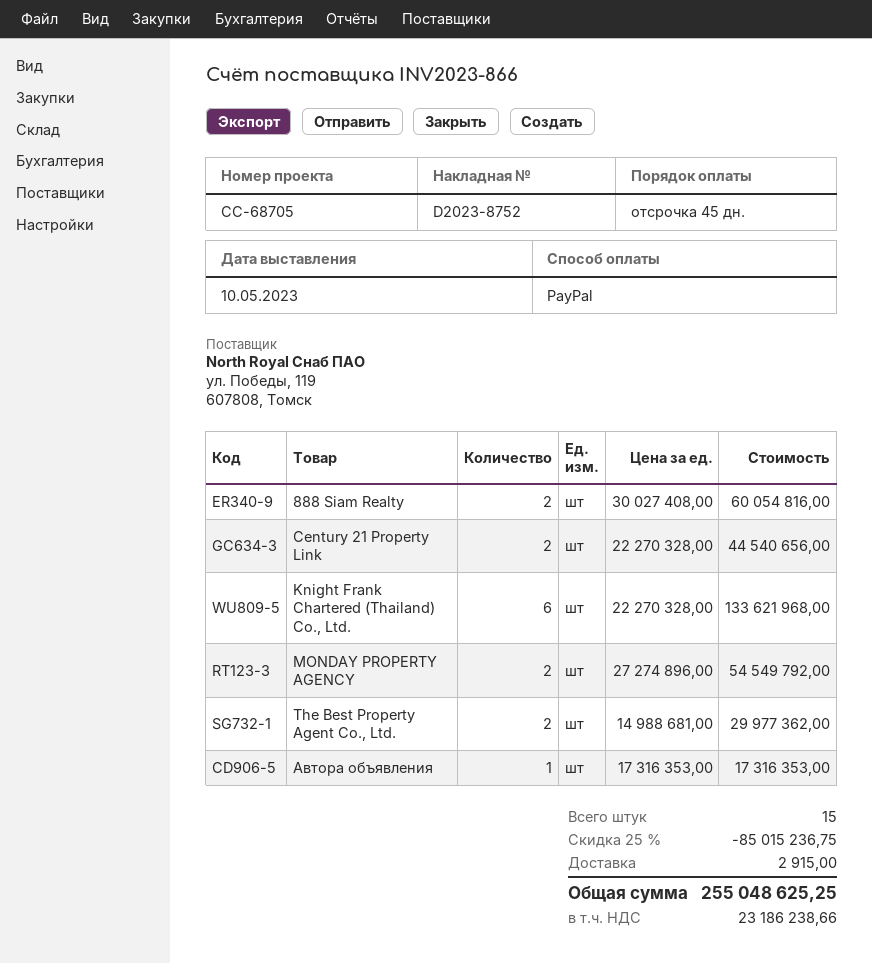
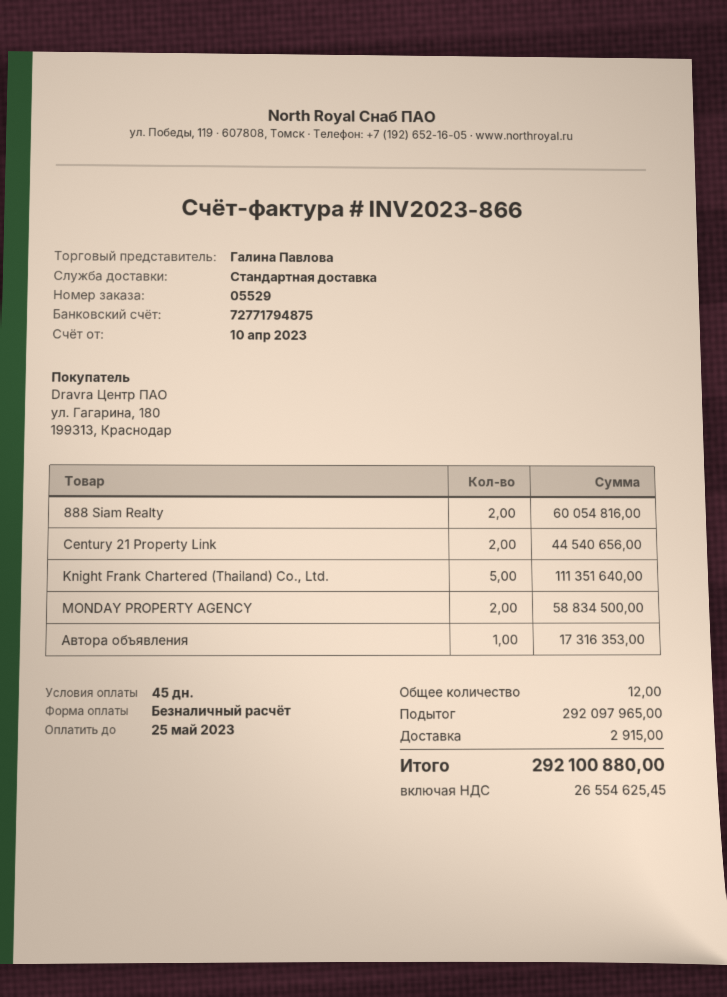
invoice date: 2023-05-10 -> 2023-04-10
payment method: PayPal -> bank transfer
Knight Frank Chartered (Thailand) Co., Ltd.: 6 for 133621968.00 -> 5 for 111351640.00
MONDAY PROPERTY AGENCY: 2 for 54549792.00 -> 2 for 58834500.00
The Best Property Agent Co., Ltd.: 2 for 29977362.00 -> none
total quantity: 15 -> 12
discount: 25% = 85015236.75 -> none
tax: 23186238.66 -> 26554625.45
total: 255048625.25 -> 292100880.00

